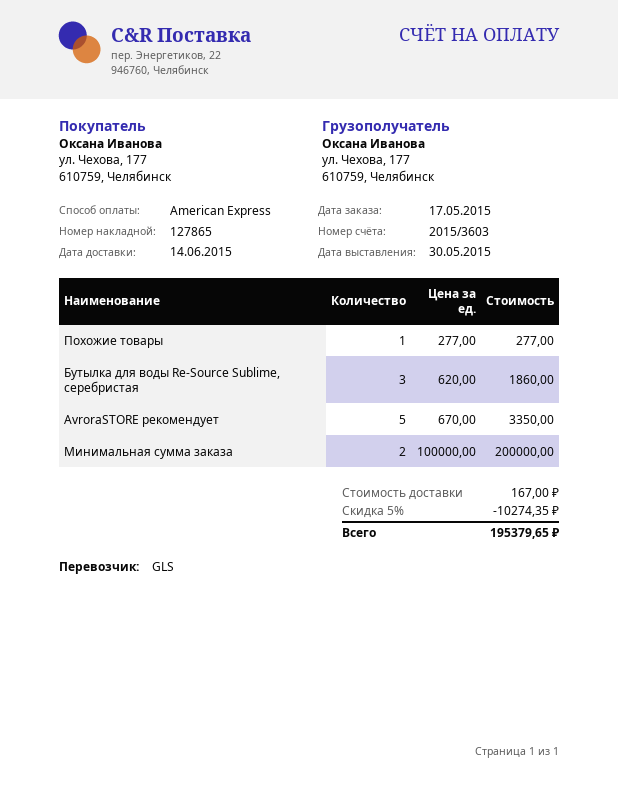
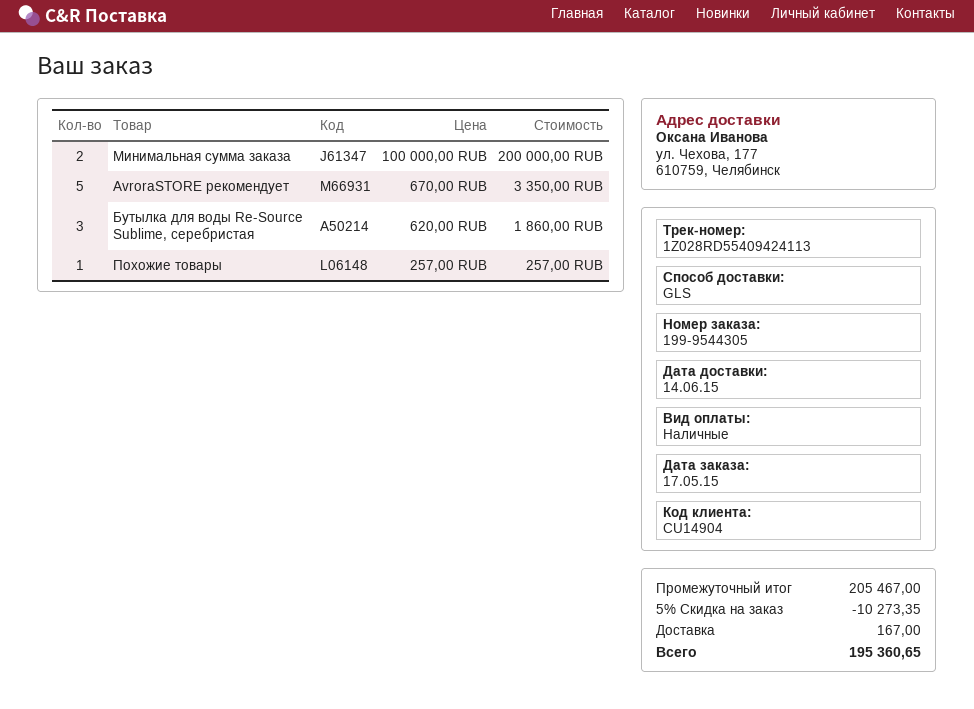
payment method: American Express -> cash
Похожие товары: 1 x 277.00 = 277.00 -> 1 x 257.00 = 257.00
discount: 5% = 10274.35 -> 5% = 10273.35
total: 195379.65 -> 195360.65

